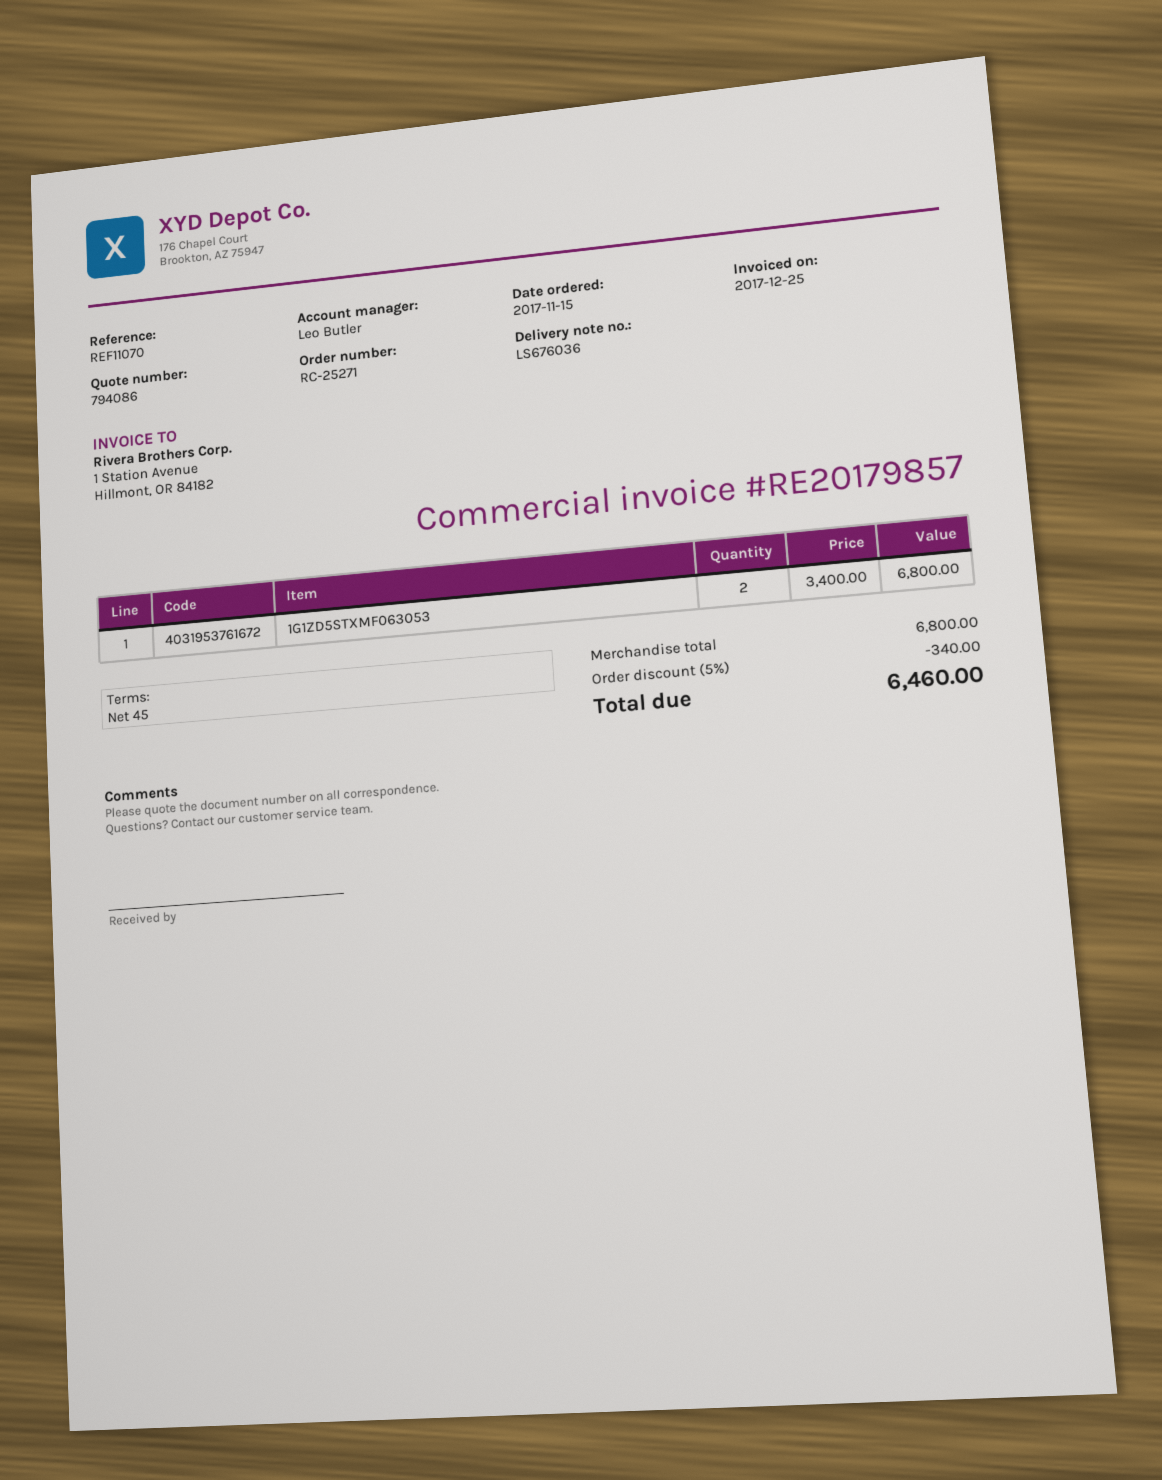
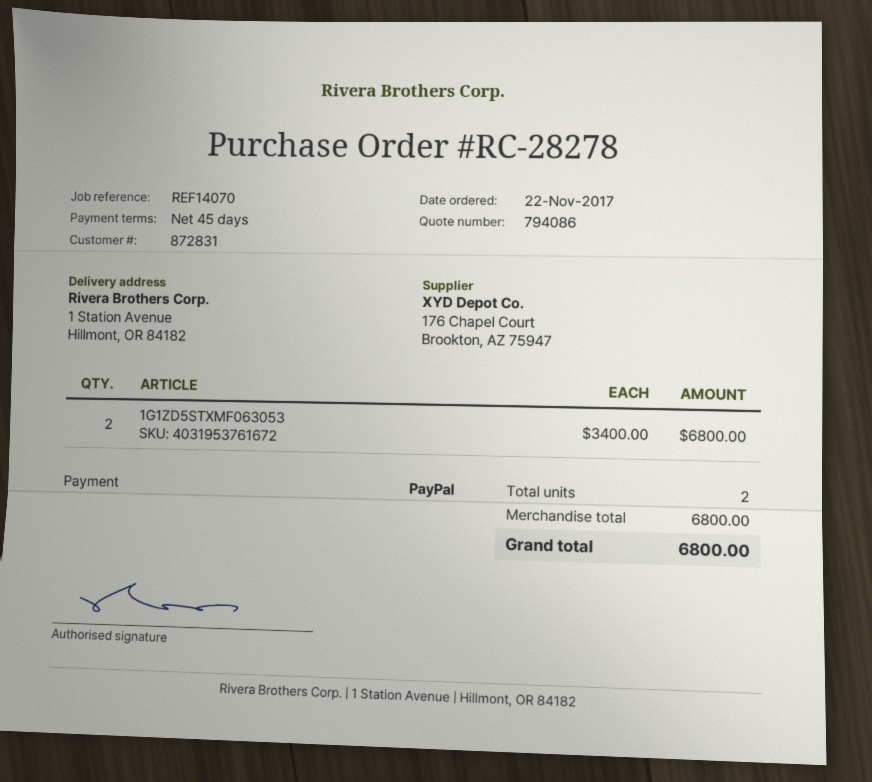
order number: RC-25271 -> RC-28278
order date: 2017-11-15 -> 2017-11-22
reference: REF11070 -> REF14070
discount: 5% = 340.00 -> none
total: 6460.00 -> 6800.00

